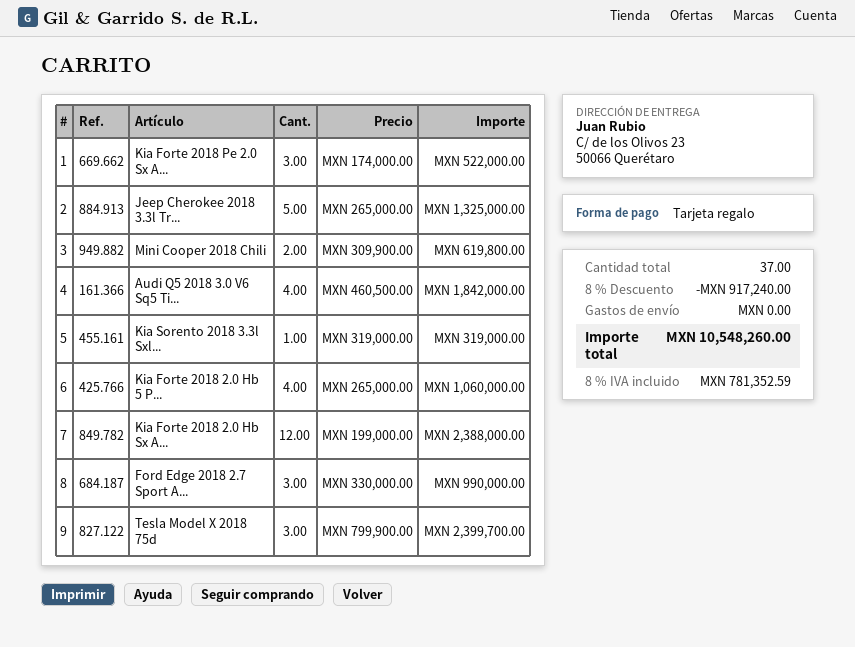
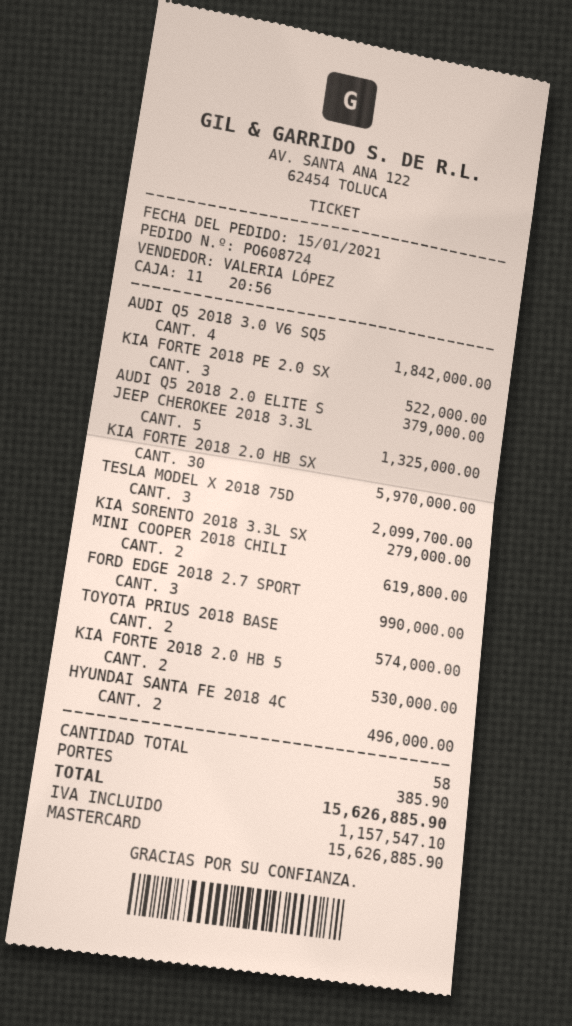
payment method: gift card -> Mastercard
Kia Sorento 2018 3.3l Sxl...: 1 for 319000.00 -> 1 for 279000.00
Kia Forte 2018 2.0 Hb 5 P...: 4 for 1060000.00 -> 2 for 530000.00
Kia Forte 2018 2.0 Hb Sx A...: 12 for 2388000.00 -> 30 for 5970000.00
Tesla Model X 2018 75d: 3 for 2399700.00 -> 3 for 2099700.00
AUDI Q5 2018 2.0 ELITE S: none -> 1 for 379000.00
TOYOTA PRIUS 2018 BASE: none -> 2 for 574000.00
HYUNDAI SANTA FE 2018 4C: none -> 2 for 496000.00
total quantity: 37 -> 58
discount: 8% = 917240.00 -> none
shipping: 0.00 -> 385.90
tax: 781352.59 -> 1157547.10
total: 10548260.00 -> 15626885.90

